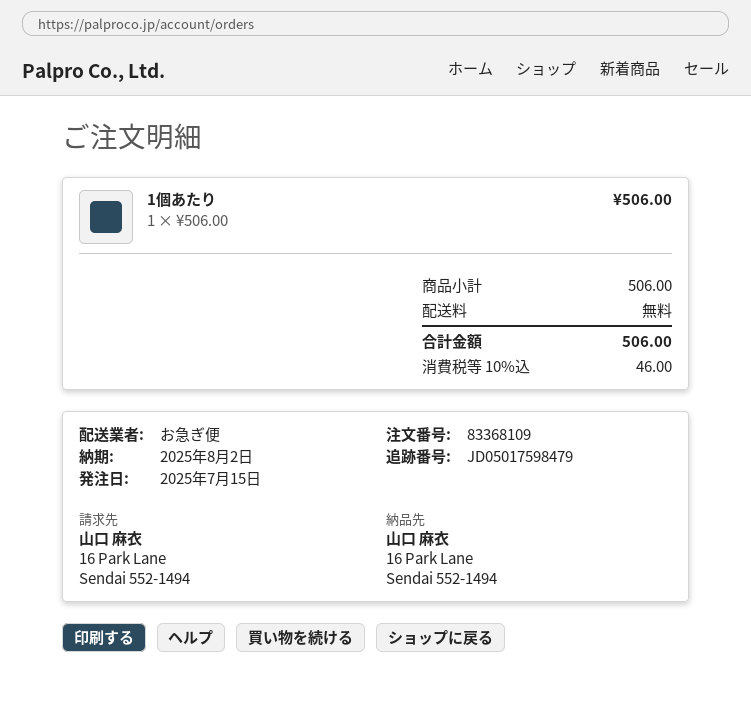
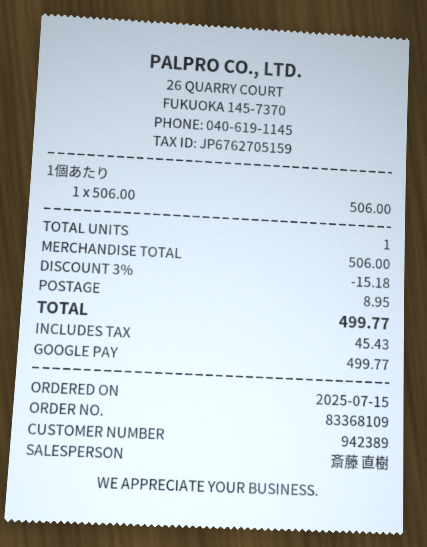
discount: none -> 3% = 15.18
shipping: 0.00 -> 8.95
tax: 46.00 -> 45.43
total: 506.00 -> 499.77

